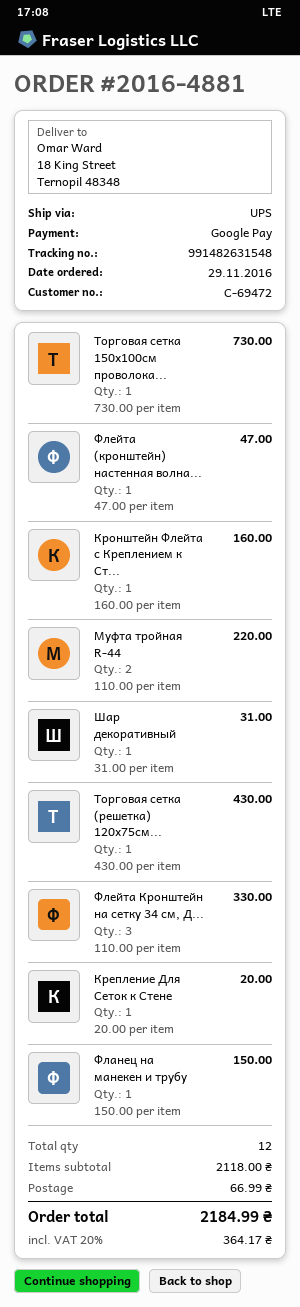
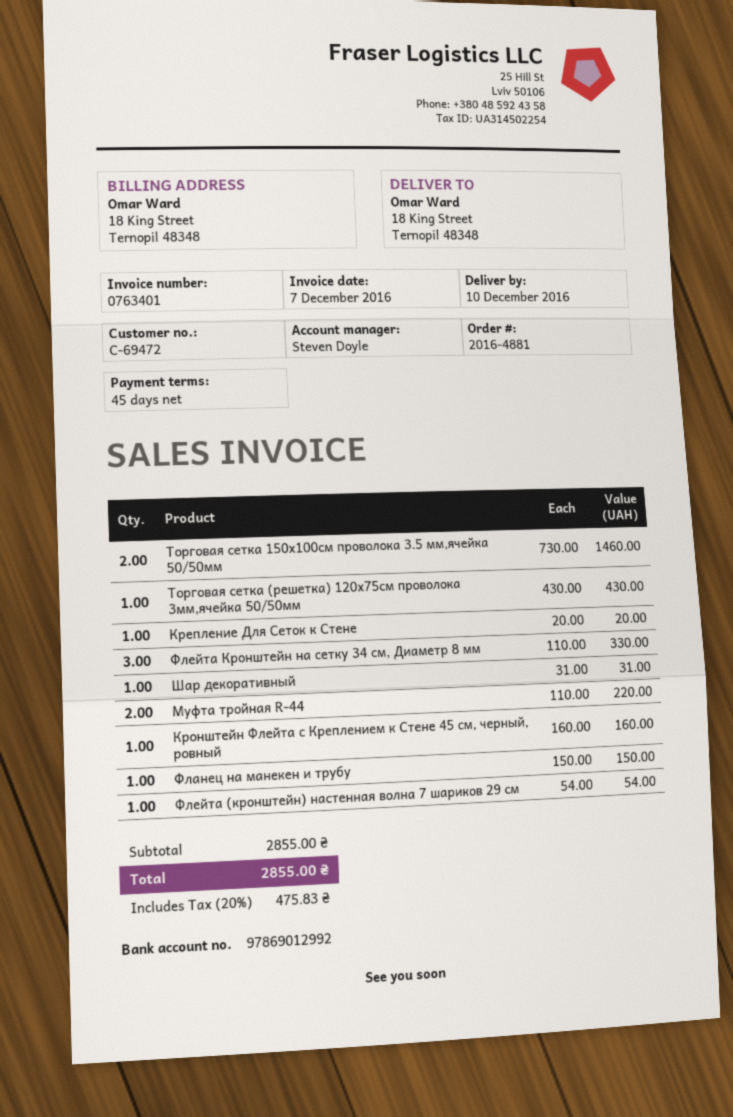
Торговая сетка 150х100см проволока...: 1 x 730.00 = 730.00 -> 2 x 730.00 = 1460.00
Флейта (кронштейн) настенная волна...: 1 x 47.00 = 47.00 -> 1 x 54.00 = 54.00
subtotal: 2118.00 -> 2855.00
shipping: 66.99 -> none
tax: 20% = 364.17 -> 20% = 475.83
total: 2184.99 -> 2855.00

